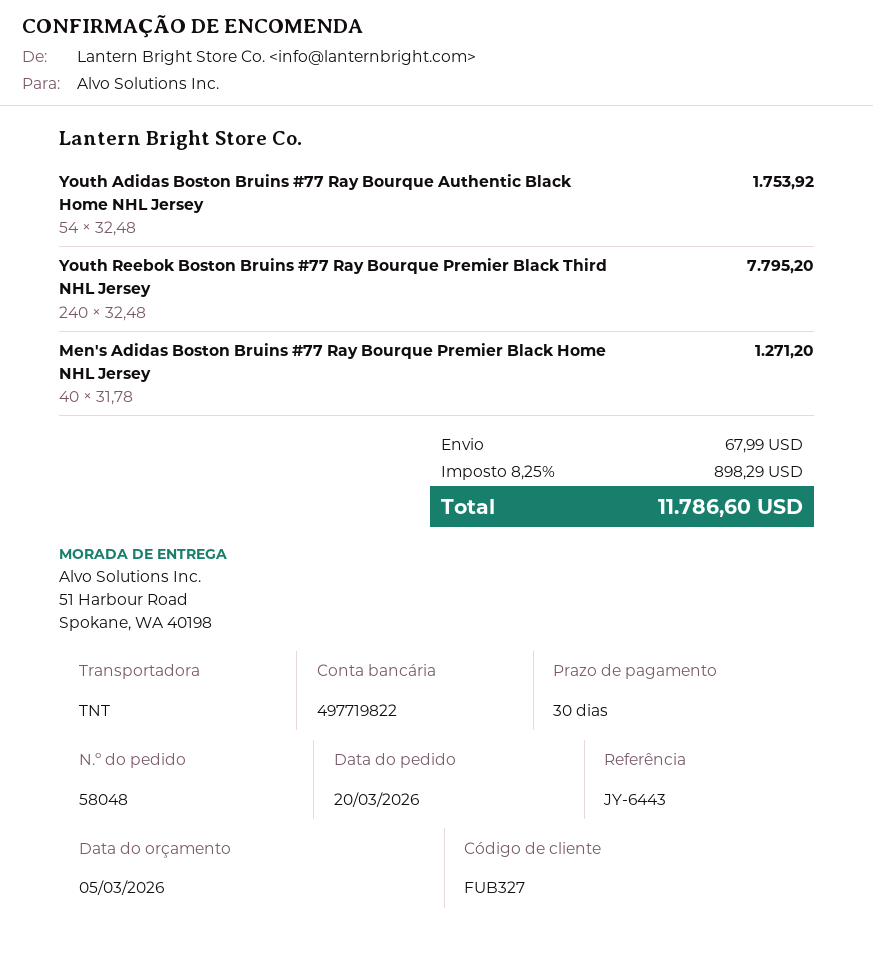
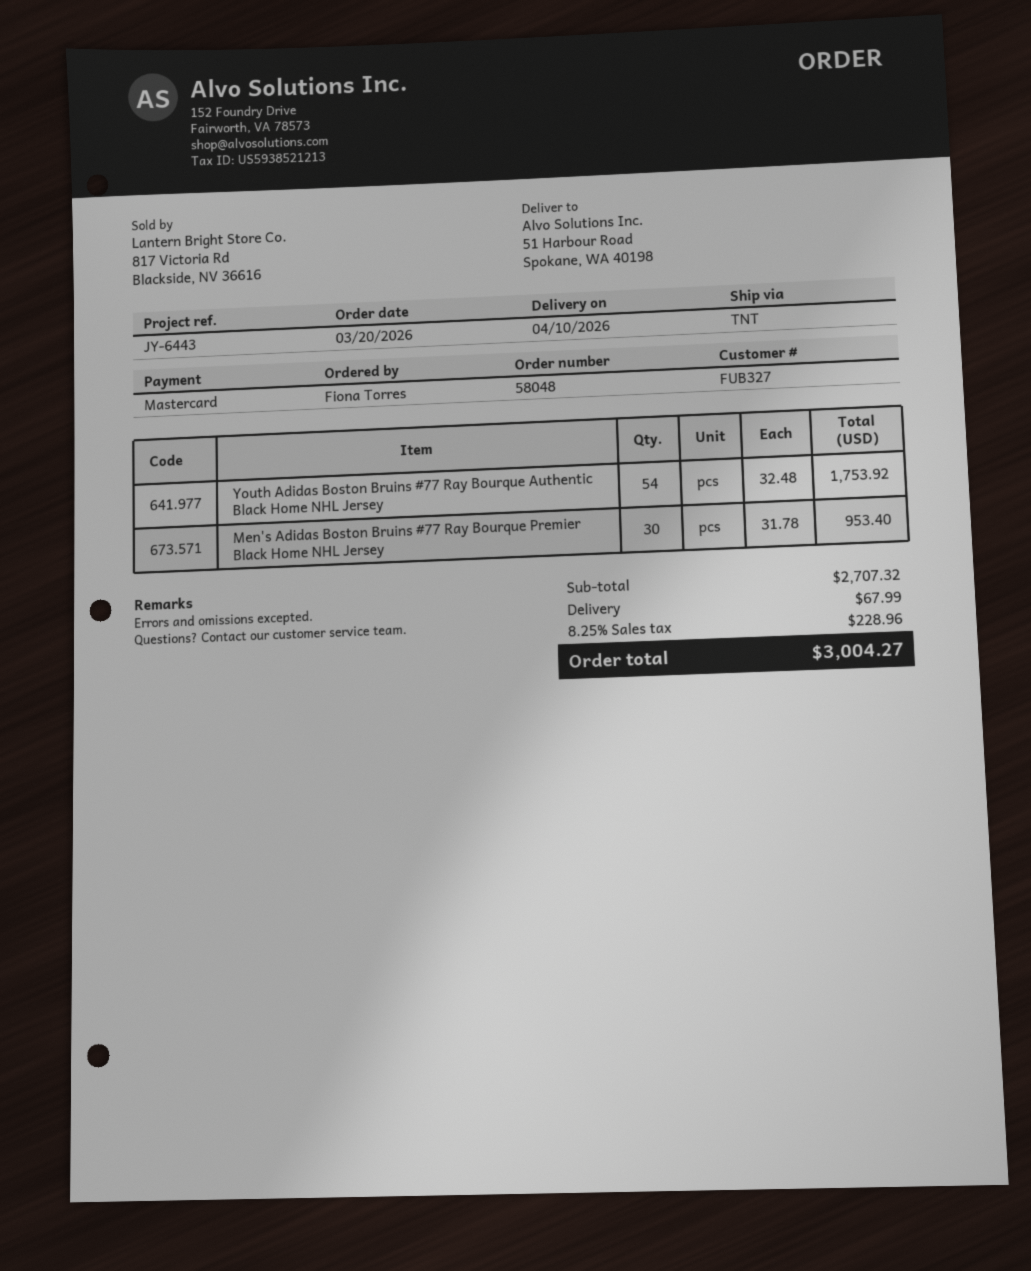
Youth Reebok Boston Bruins #77 Ray Bourque Premier Black Third NHL Jersey: 240 x 32.48 = 7795.20 -> none
Men's Adidas Boston Bruins #77 Ray Bourque Premier Black Home NHL Jersey: 40 x 31.78 = 1271.20 -> 30 x 31.78 = 953.40
tax: 8.25% = 898.29 -> 8.25% = 228.96
total: 11786.60 -> 3004.27

